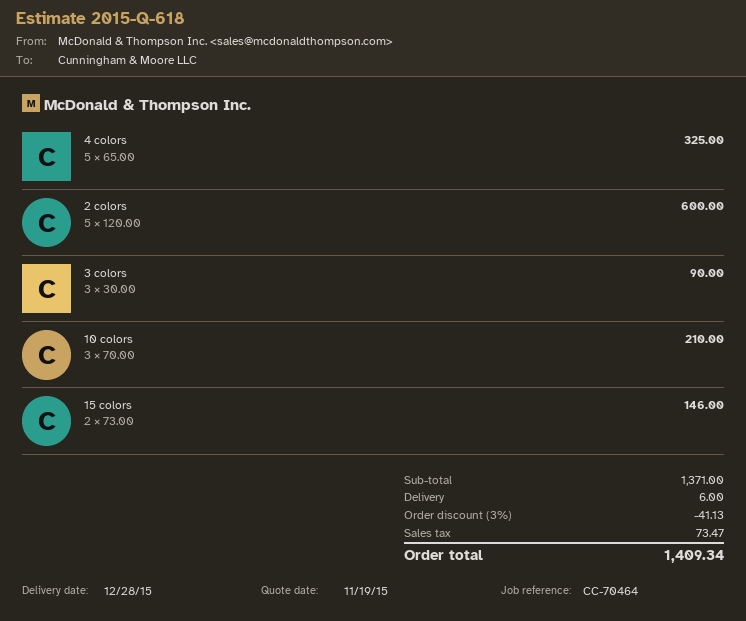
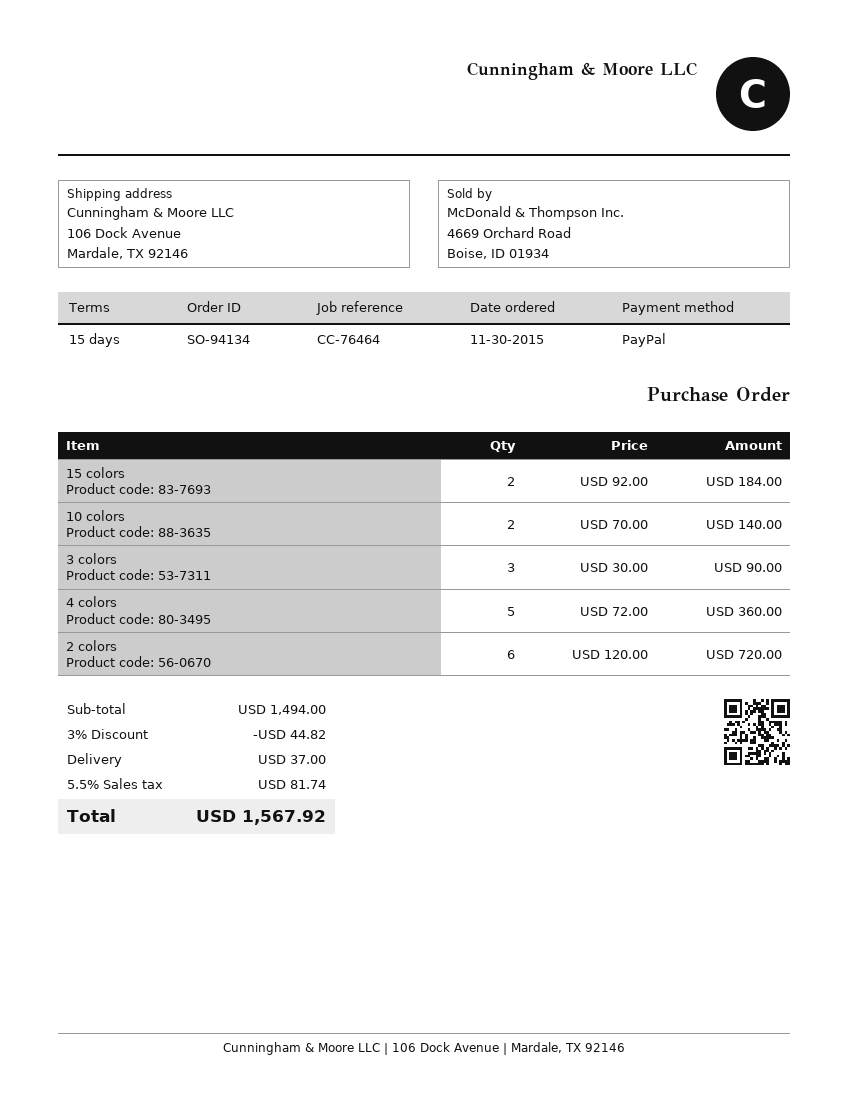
reference: CC-70464 -> CC-76464
4 colors: 5 x 65.00 = 325.00 -> 5 x 72.00 = 360.00
2 colors: 5 x 120.00 = 600.00 -> 6 x 120.00 = 720.00
10 colors: 3 x 70.00 = 210.00 -> 2 x 70.00 = 140.00
15 colors: 2 x 73.00 = 146.00 -> 2 x 92.00 = 184.00
subtotal: 1371.00 -> 1494.00
discount: 3% = 41.13 -> 3% = 44.82
shipping: 6.00 -> 37.00
tax: 73.47 -> 81.74
total: 1409.34 -> 1567.92

